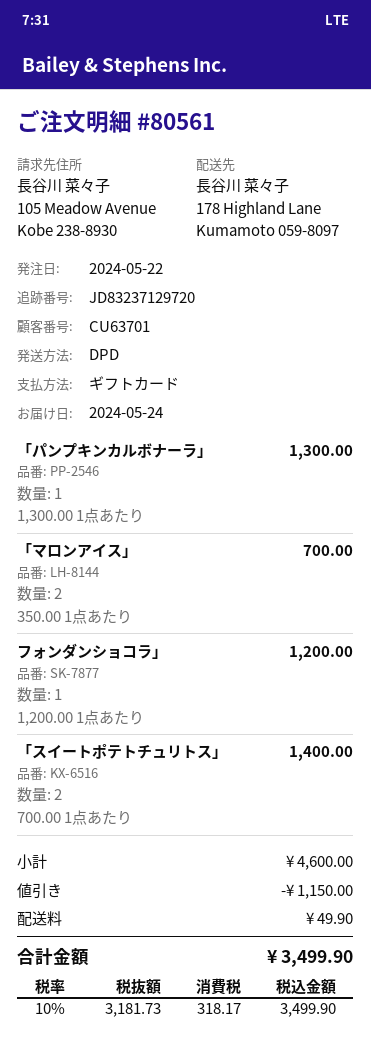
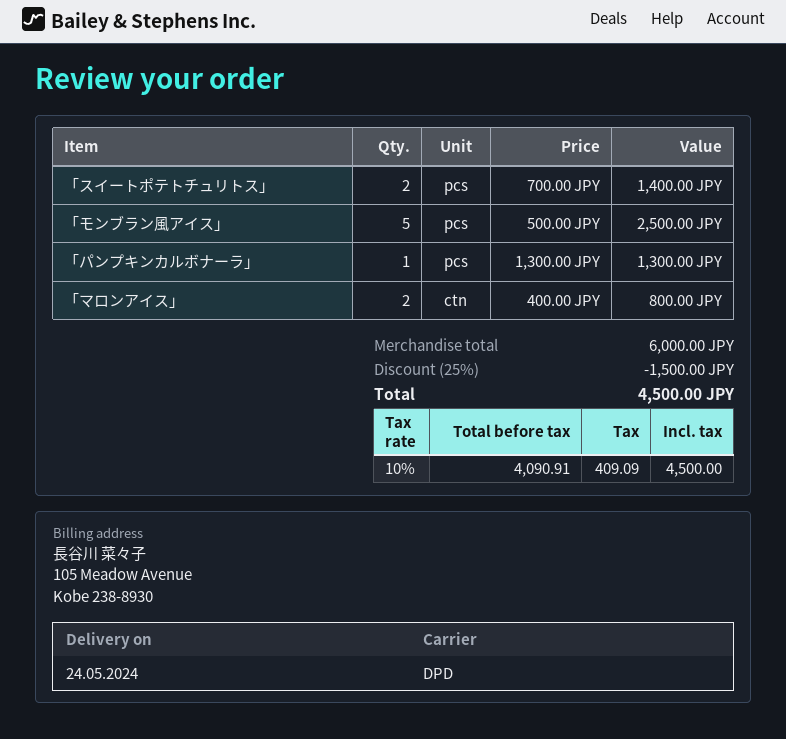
「マロンアイス」: 2 x 350.00 = 700.00 -> 2 x 400.00 = 800.00
フォンダンショコラ」: 1 x 1200.00 = 1200.00 -> none
「モンブラン風アイス」: none -> 5 x 500.00 = 2500.00
subtotal: 4600.00 -> 6000.00
discount: 1150.00 -> 1500.00
shipping: 49.90 -> none
net: 3181.73 -> 4090.91
tax: 10% = 318.17 -> 10% = 409.09
total: 3499.90 -> 4500.00

